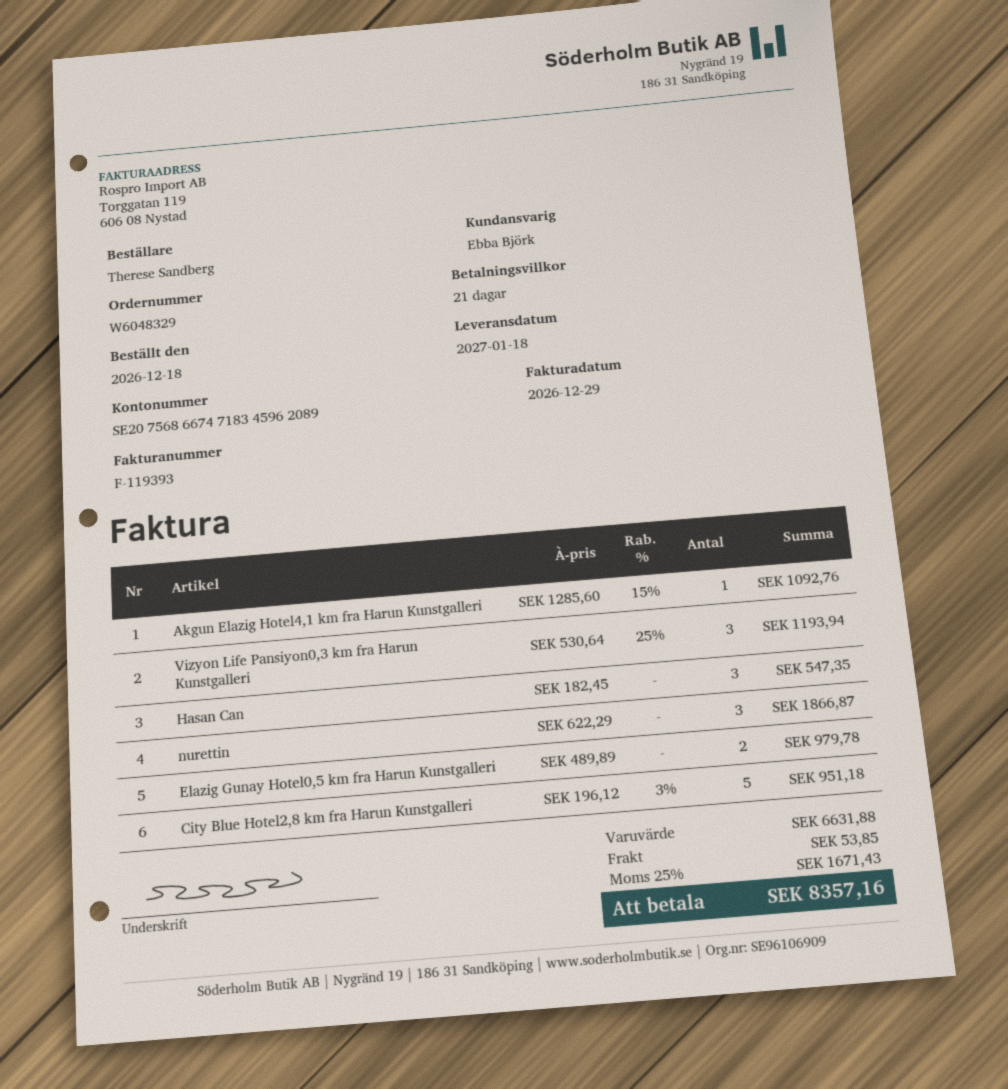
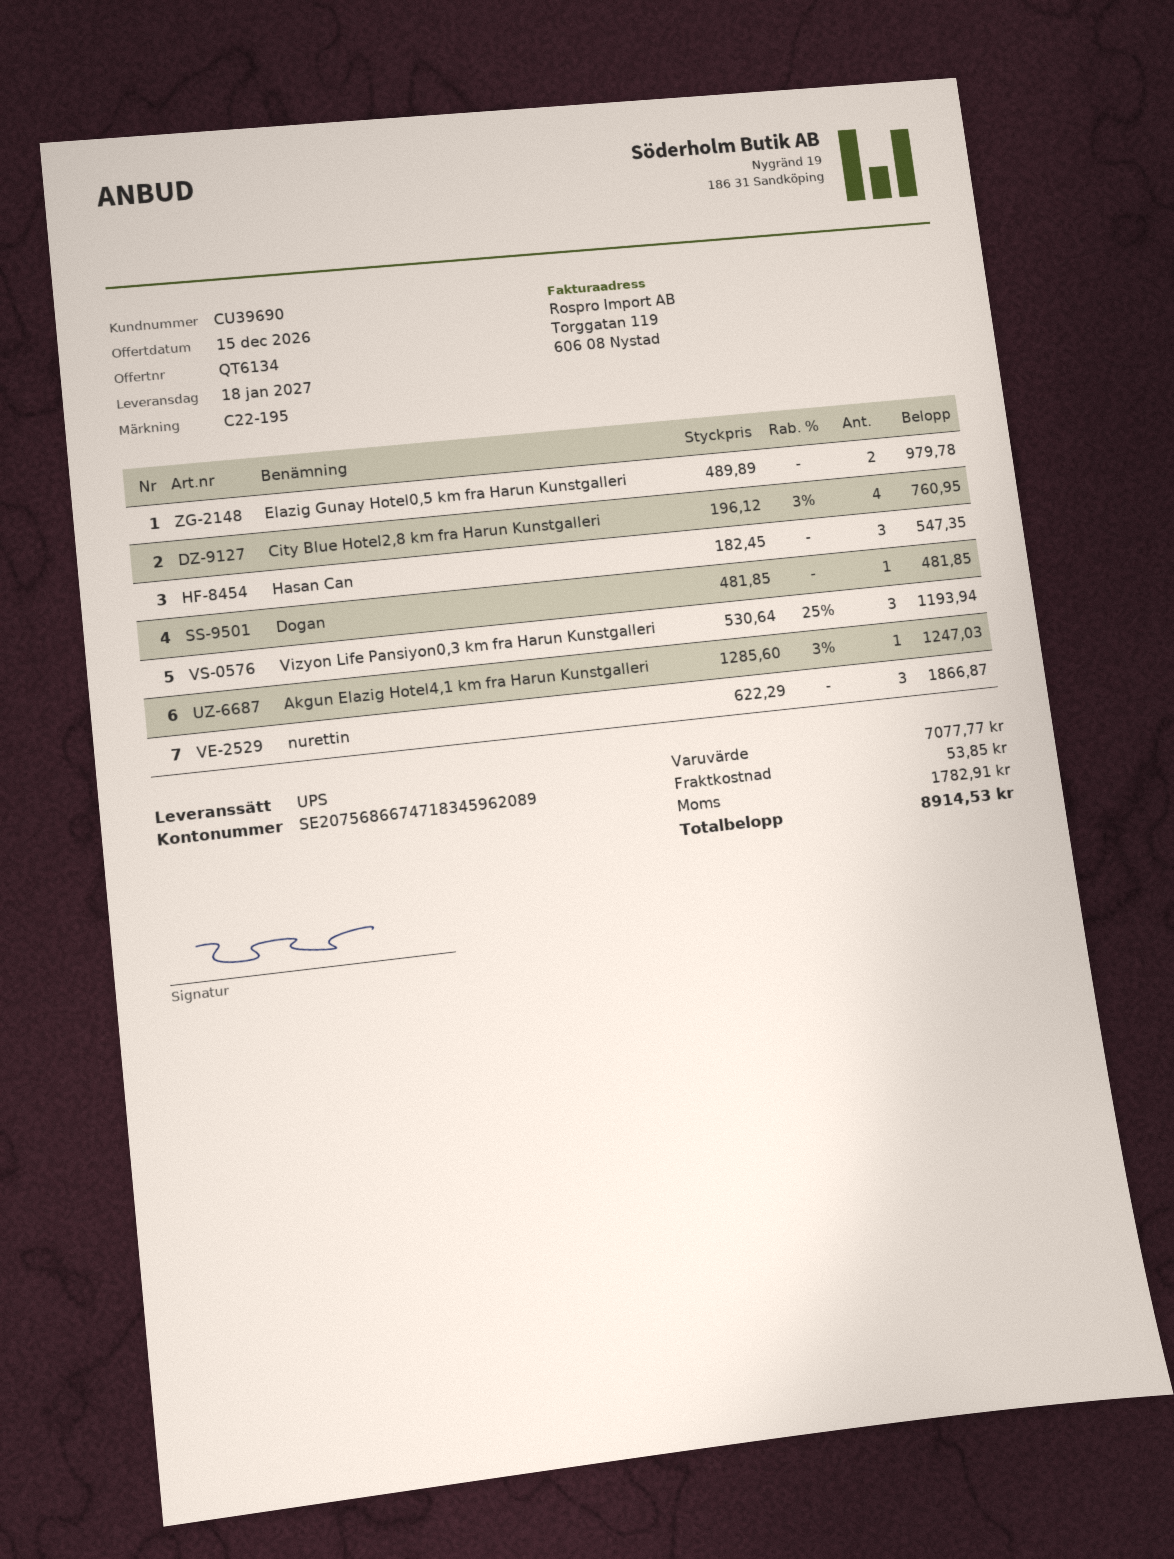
Akgun Elazig Hotel4,1 km fra Harun Kunstgalleri: 1 x 1285.60 - 15% = 1092.76 -> 1 x 1285.60 - 3% = 1247.03
City Blue Hotel2,8 km fra Harun Kunstgalleri: 5 x 196.12 - 3% = 951.18 -> 4 x 196.12 - 3% = 760.95
Dogan: none -> 1 x 481.85 = 481.85
subtotal: 6631.88 -> 7077.77
tax: 1671.43 -> 1782.91
total: 8357.16 -> 8914.53

